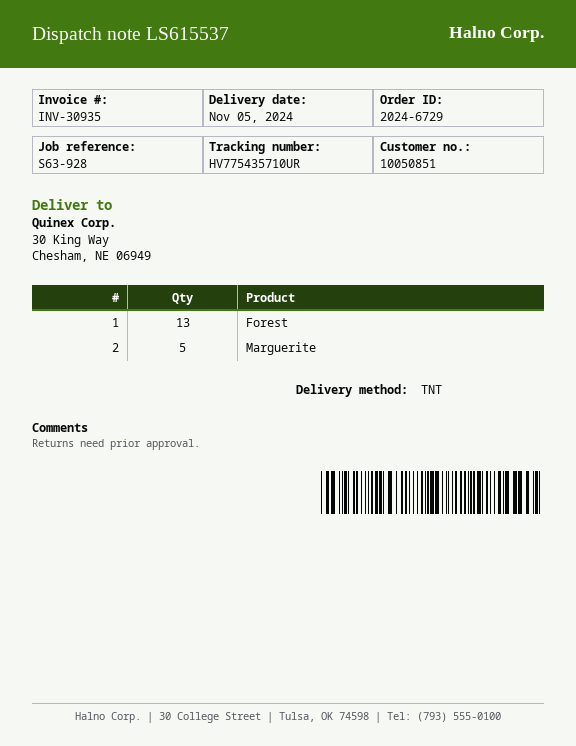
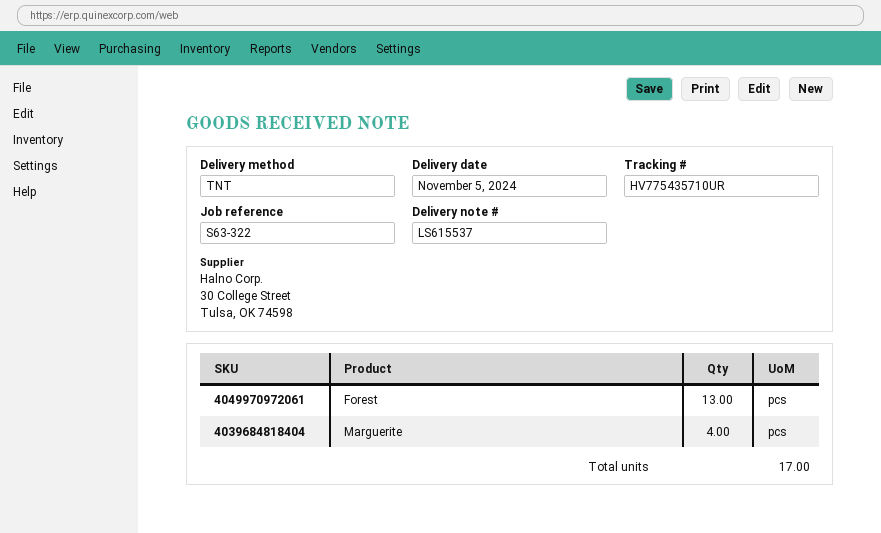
reference: S63-928 -> S63-322
Marguerite: 5 -> 4

